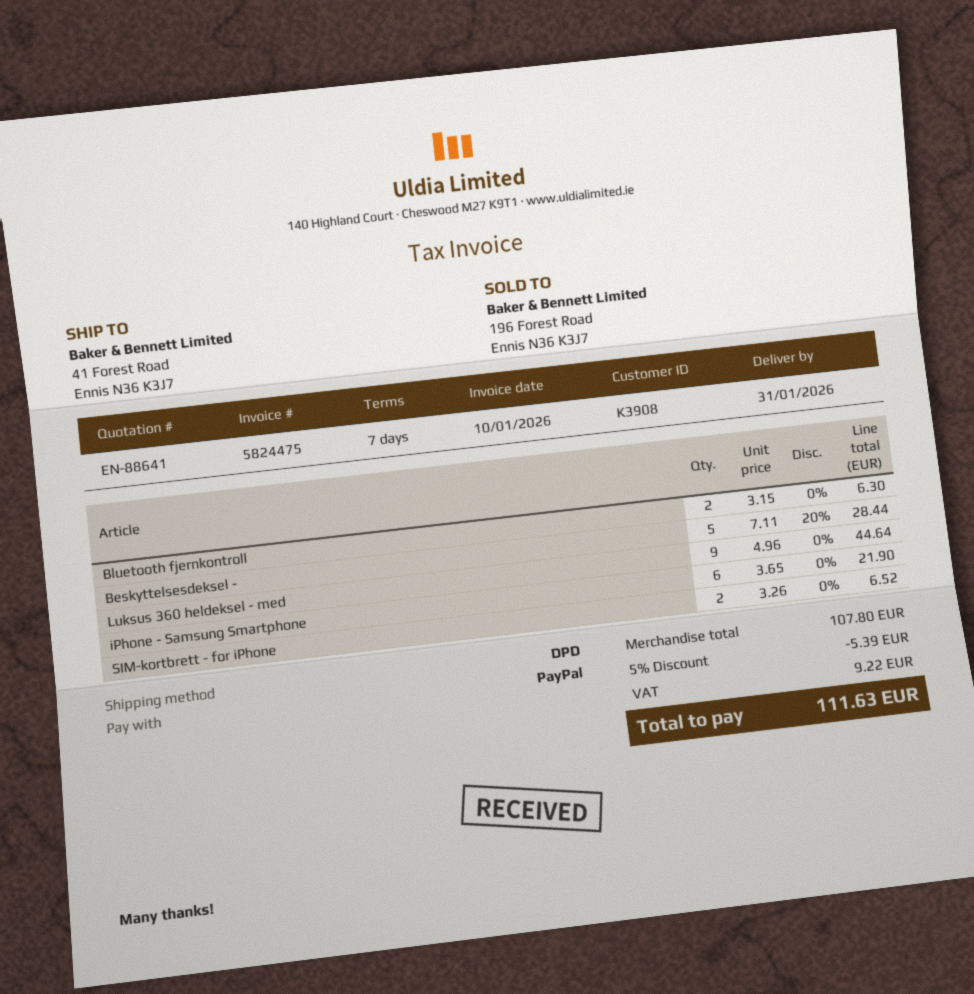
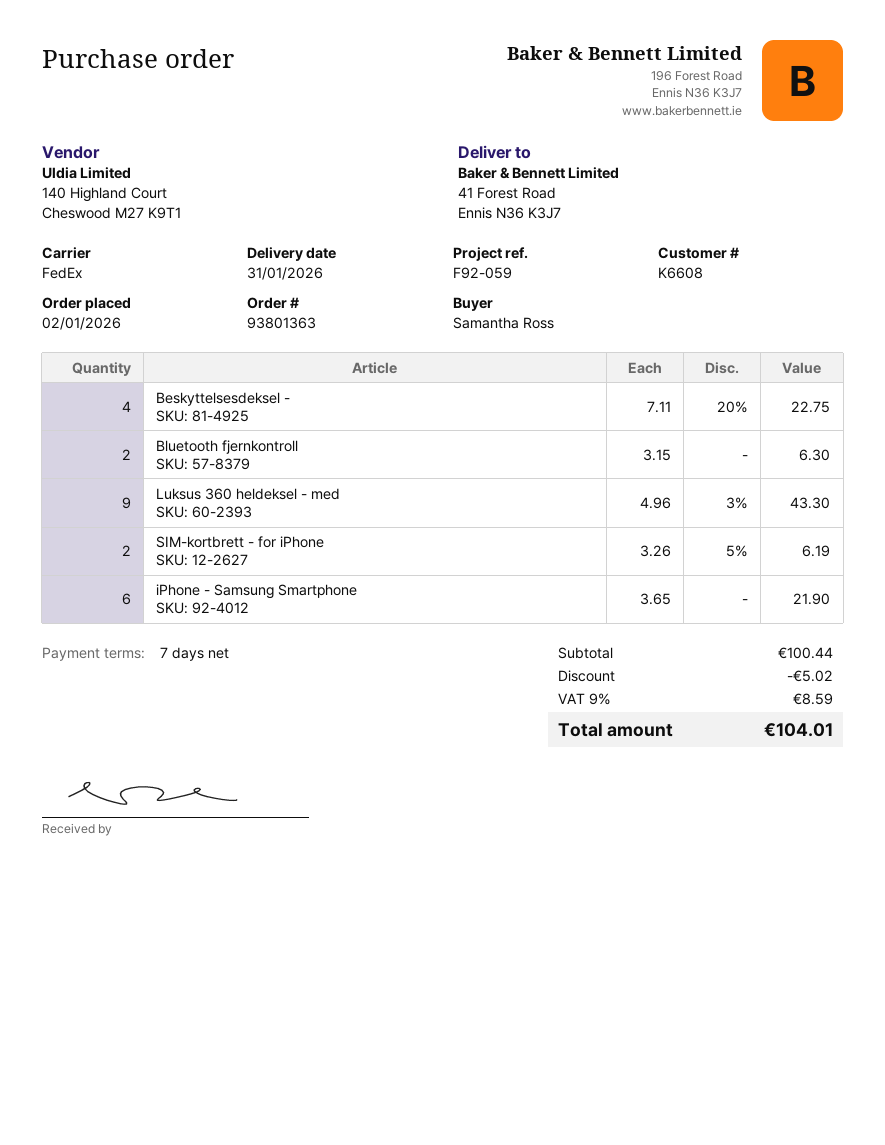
customer number: K3908 -> K6608
shipping method: DPD -> FedEx
Beskyttelsesdeksel -: 5 x 7.11 - 20% = 28.44 -> 4 x 7.11 - 20% = 22.75
Luksus 360 heldeksel - med: 9 x 4.96 = 44.64 -> 9 x 4.96 - 3% = 43.30
SIM-kortbrett - for iPhone: 2 x 3.26 = 6.52 -> 2 x 3.26 - 5% = 6.19
subtotal: 107.80 -> 100.44
discount: 5.39 -> 5.02
tax: 9.22 -> 8.59
total: 111.63 -> 104.01

